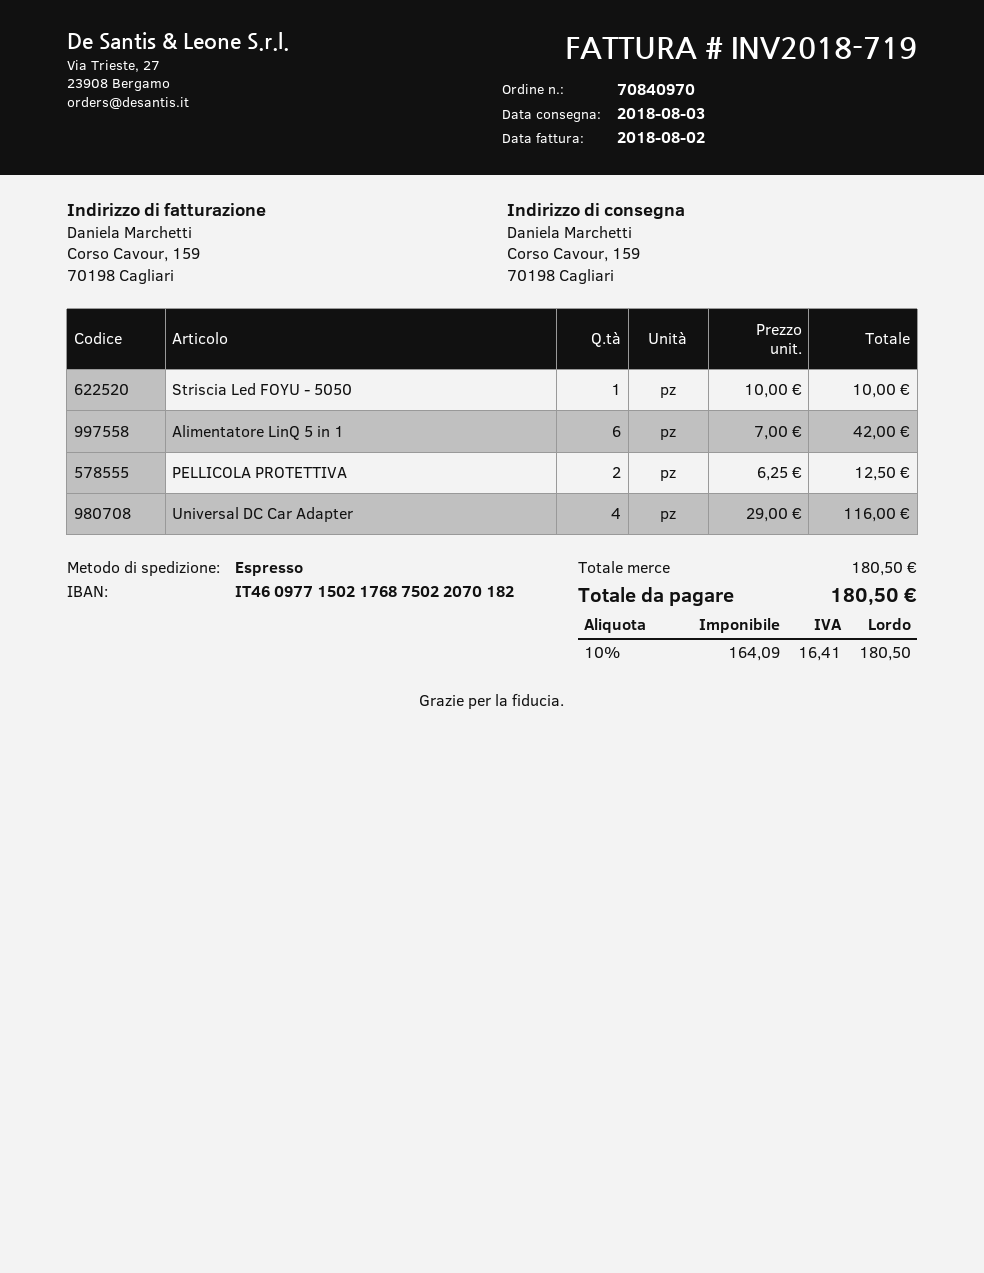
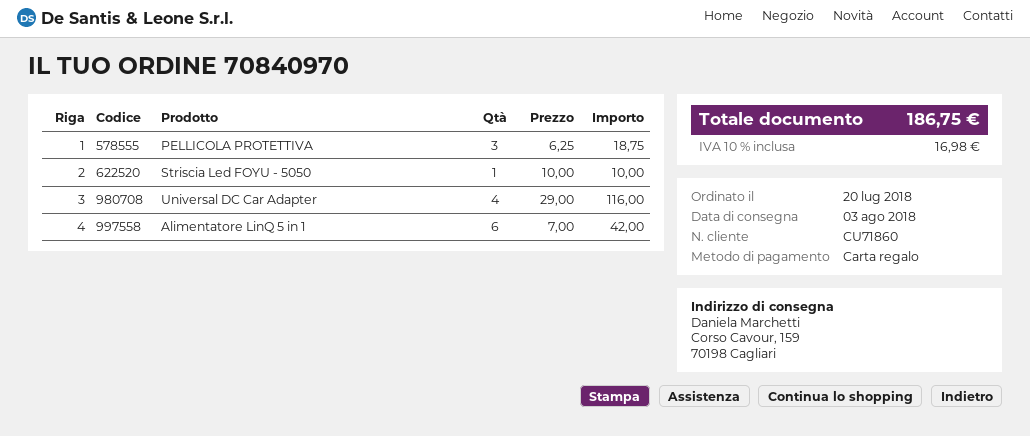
PELLICOLA PROTETTIVA: 2 x 6.25 = 12.50 -> 3 x 6.25 = 18.75
tax: 10% = 16.41 -> 10% = 16.98
total: 180.50 -> 186.75

